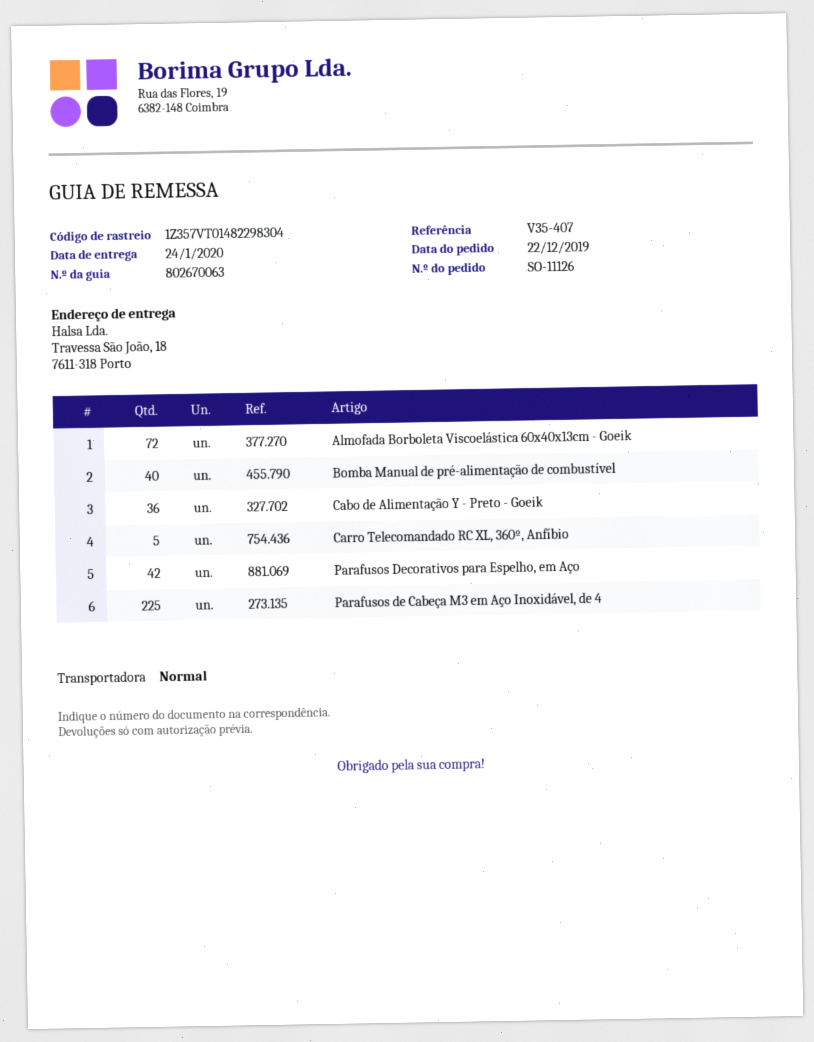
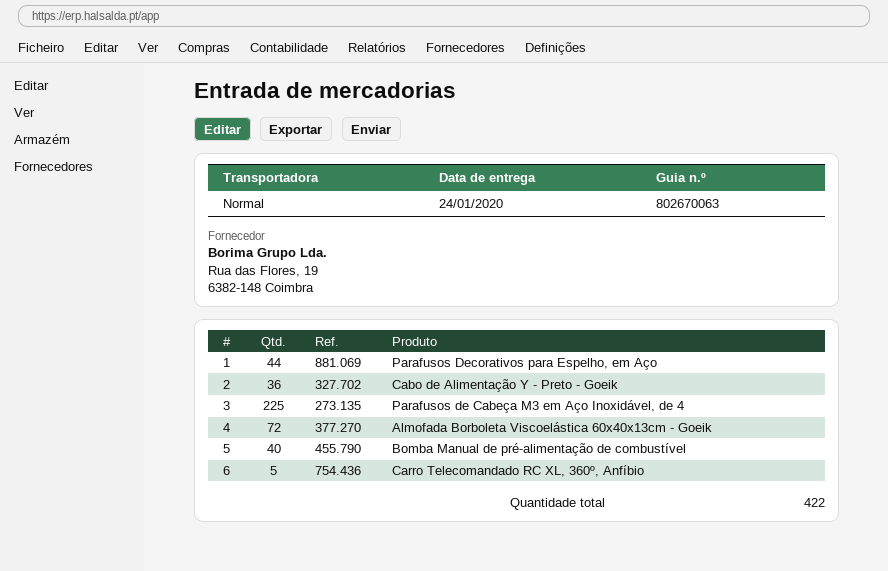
Parafusos Decorativos para Espelho, em Aço: 42 -> 44

